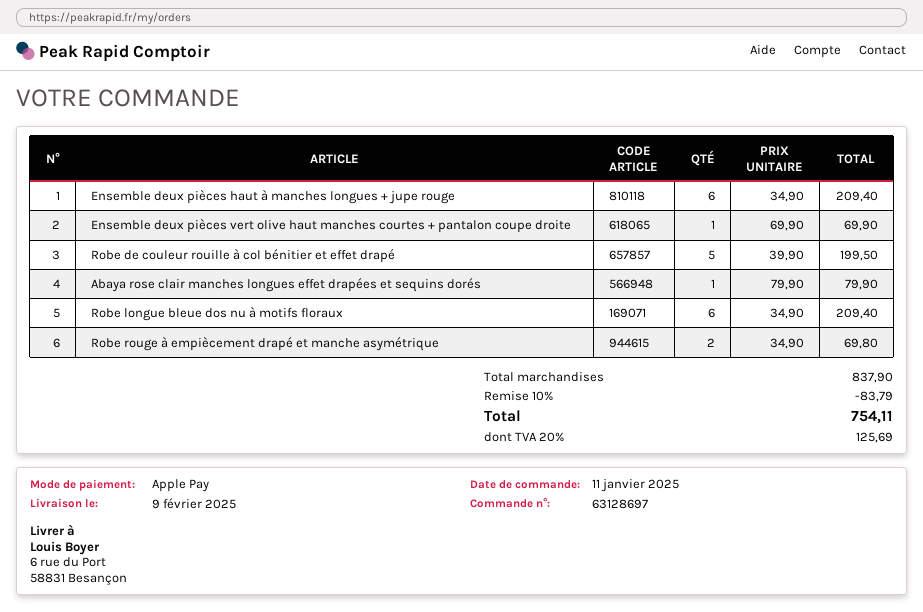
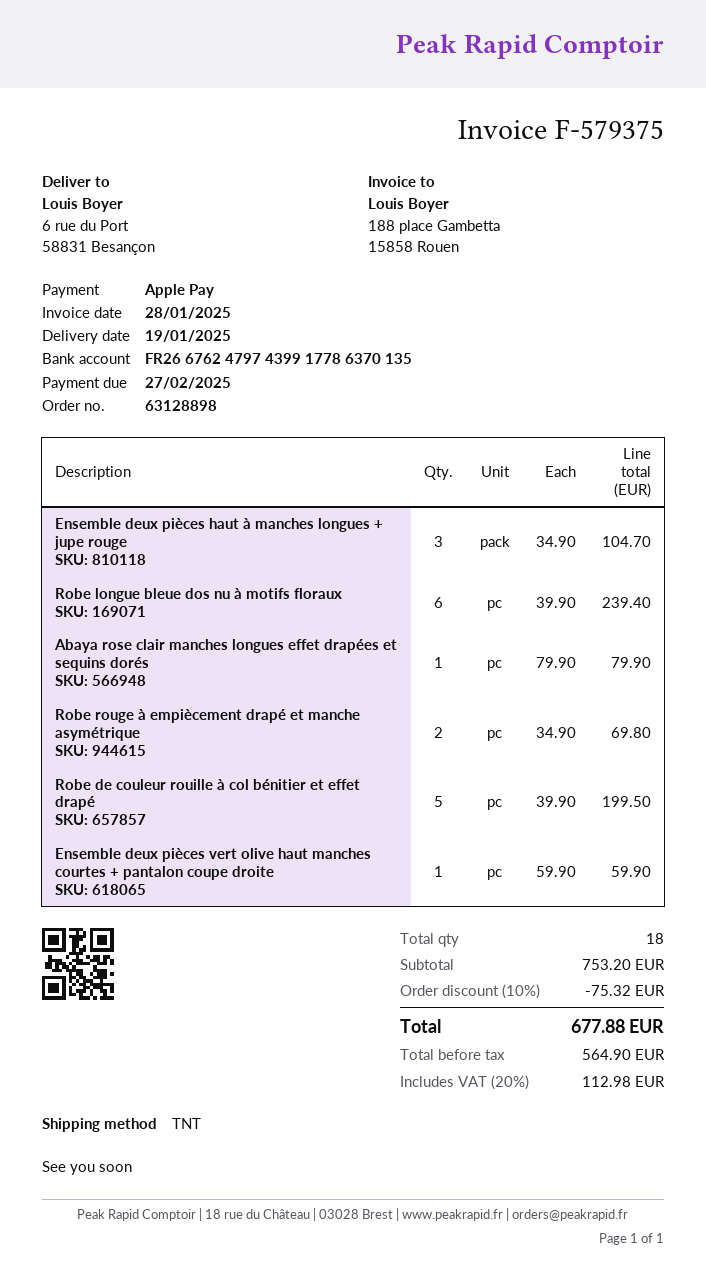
order number: 63128697 -> 63128898
delivery date: 2025-02-09 -> 2025-01-19
Ensemble deux pièces haut à manches longues + jupe rouge: 6 x 34.90 = 209.40 -> 3 x 34.90 = 104.70
Ensemble deux pièces vert olive haut manches courtes + pantalon coupe droite: 1 x 69.90 = 69.90 -> 1 x 59.90 = 59.90
Robe longue bleue dos nu à motifs floraux: 6 x 34.90 = 209.40 -> 6 x 39.90 = 239.40
subtotal: 837.90 -> 753.20
discount: 10% = 83.79 -> 10% = 75.32
tax: 20% = 125.69 -> 20% = 112.98
total: 754.11 -> 677.88

